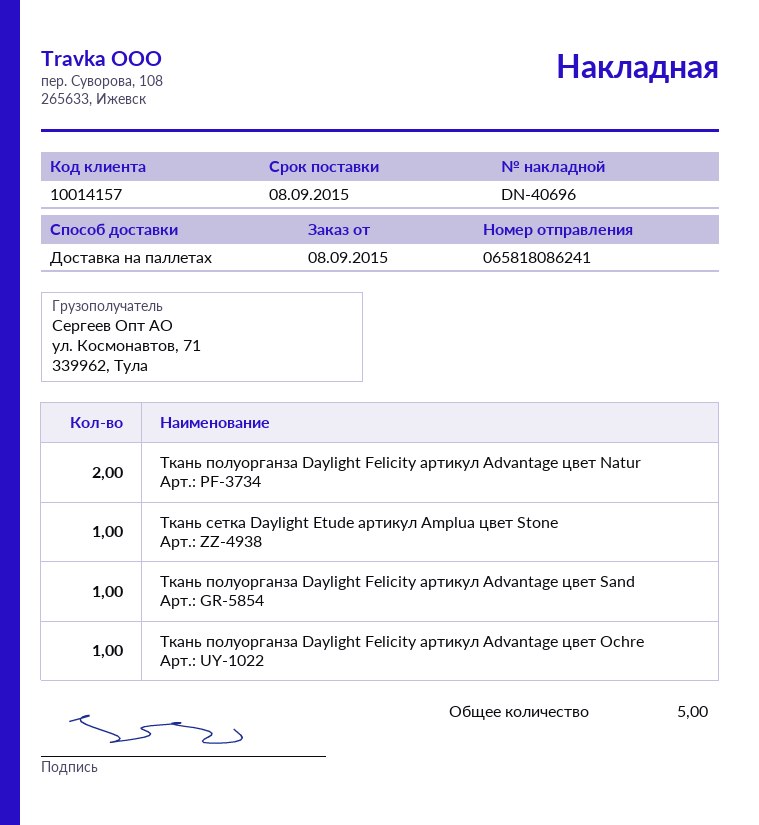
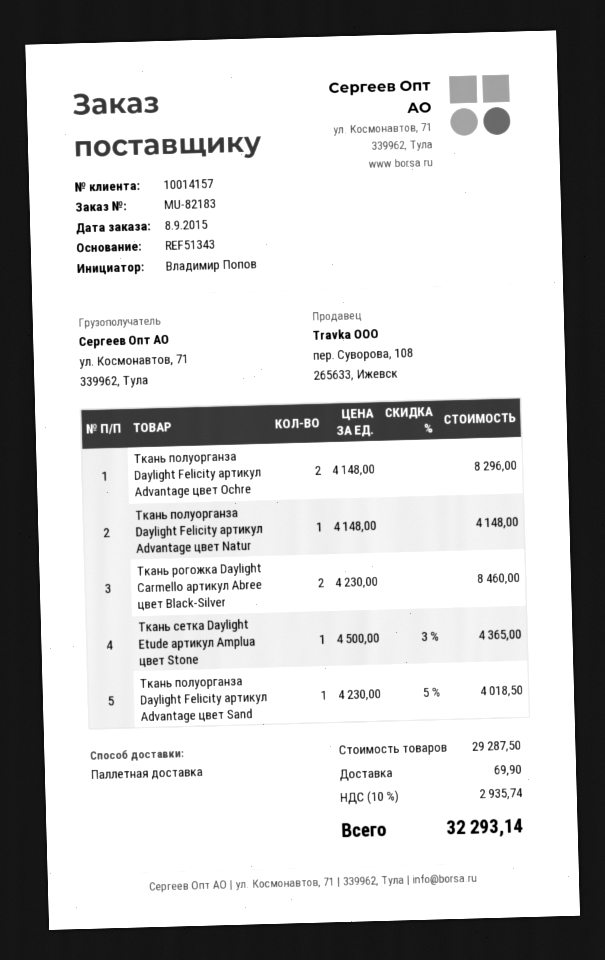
Ткань полуорганза Daylight Felicity артикул Advantage цвет Natur: 2 -> 1
Ткань полуорганза Daylight Felicity артикул Advantage цвет Ochre: 1 -> 2
Ткань рогожка Daylight Carmello артикул Abree цвет Black-Silver: none -> 2

